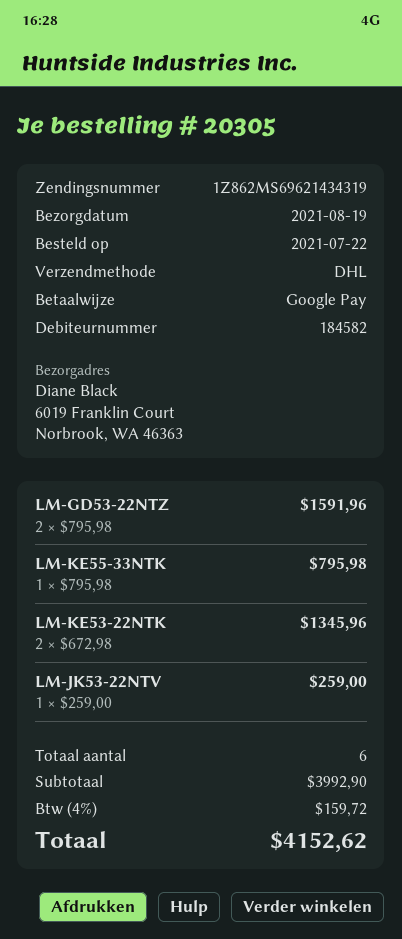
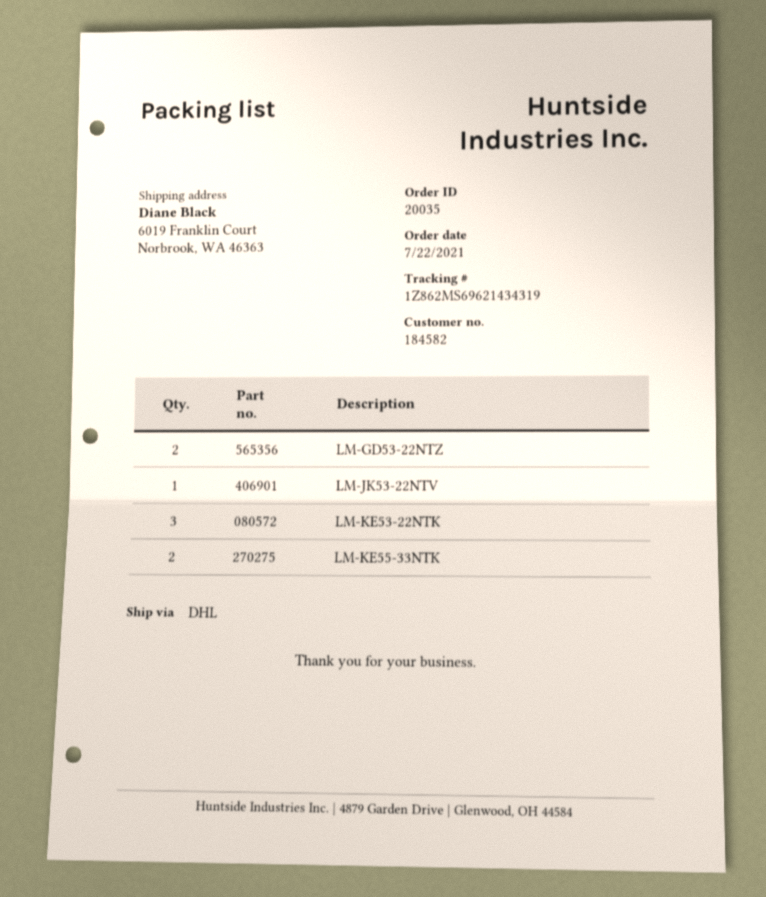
order number: 20305 -> 20035
LM-KE55-33NTK: 1 -> 2
LM-KE53-22NTK: 2 -> 3

